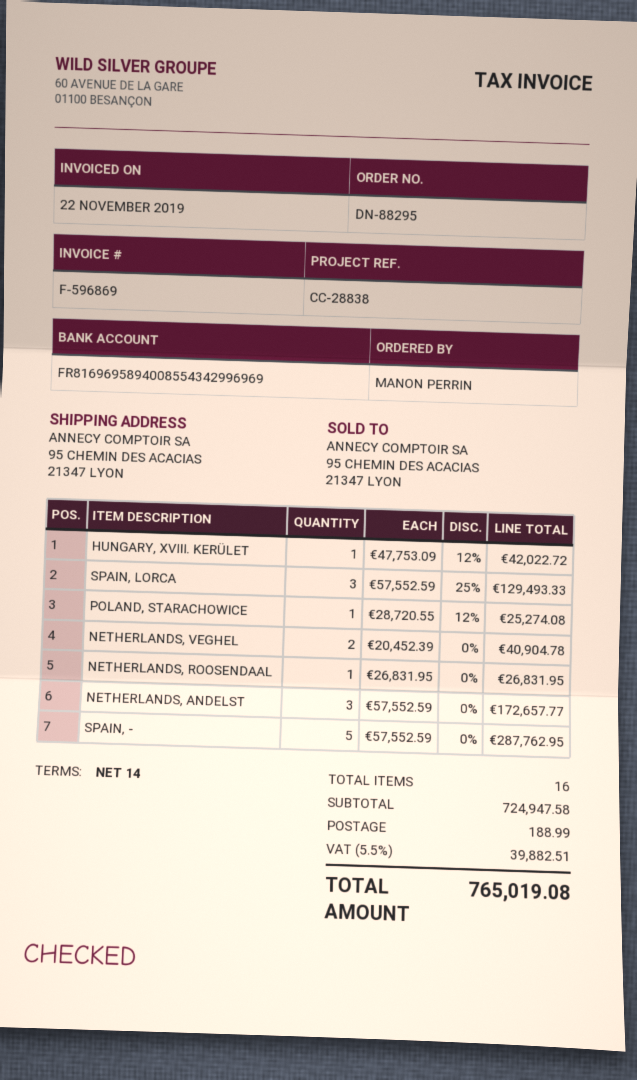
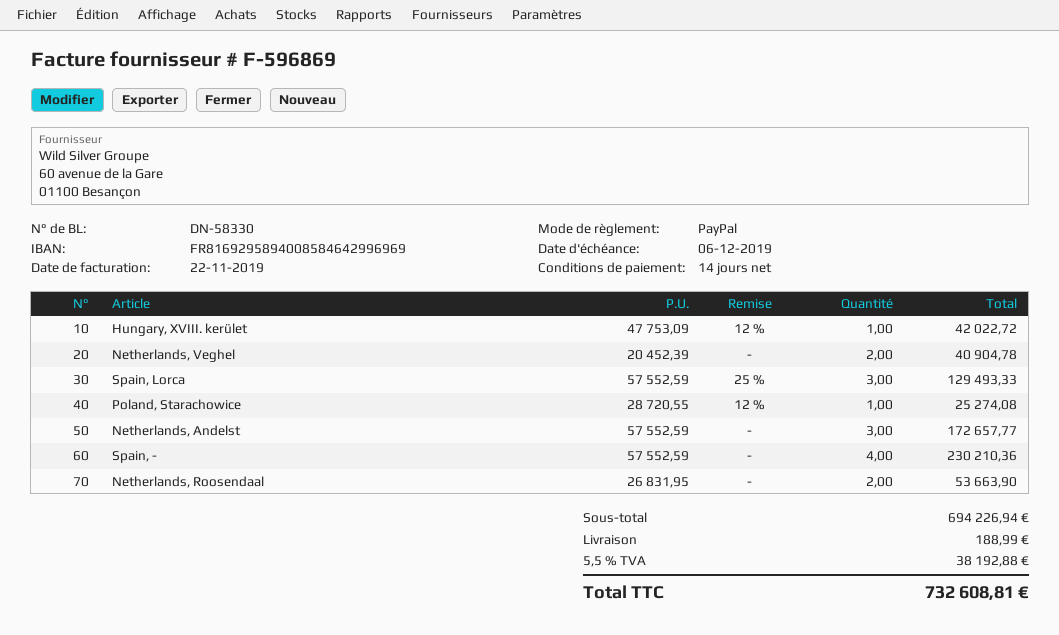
bank account: FR8169695894008554342996969 -> FR8169295894008584642996969
NETHERLANDS, ROOSENDAAL: 1 x 26831.95 = 26831.95 -> 2 x 26831.95 = 53663.90
SPAIN, -: 5 x 57552.59 = 287762.95 -> 4 x 57552.59 = 230210.36
subtotal: 724947.58 -> 694226.94
tax: 5.5% = 39882.51 -> 5.5% = 38192.88
total: 765019.08 -> 732608.81

